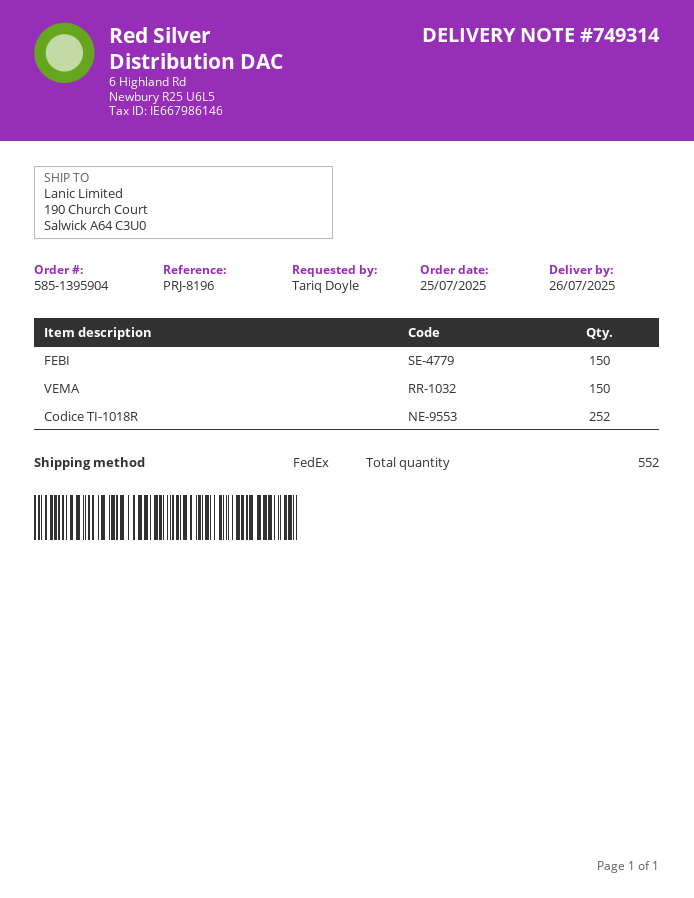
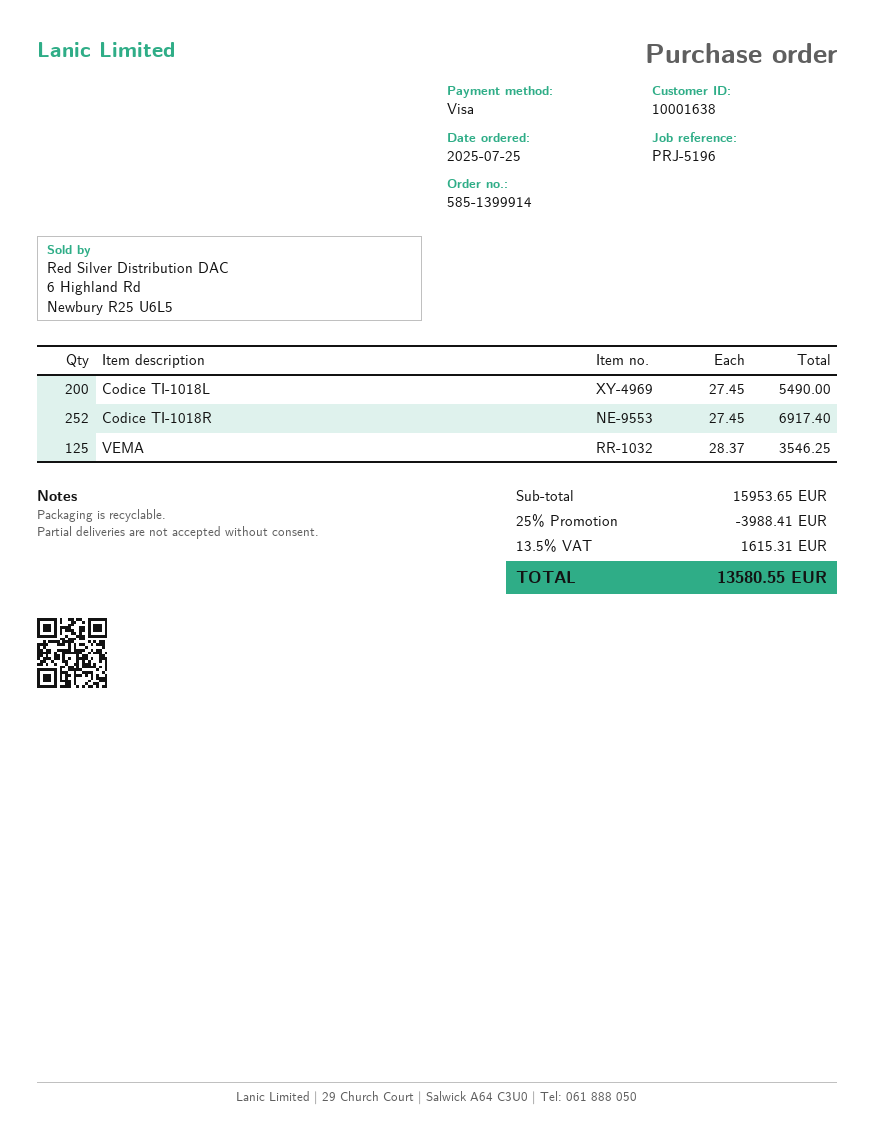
order number: 585-1395904 -> 585-1399914
reference: PRJ-8196 -> PRJ-5196
FEBI: 150 -> none
VEMA: 150 -> 125
Codice TI-1018L: none -> 200

